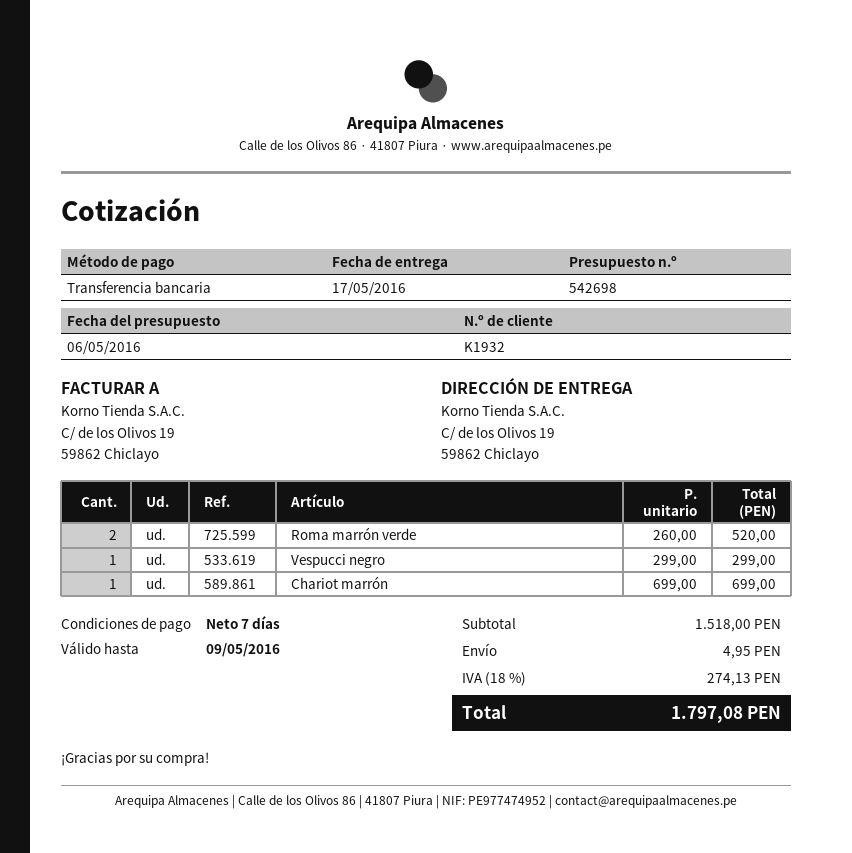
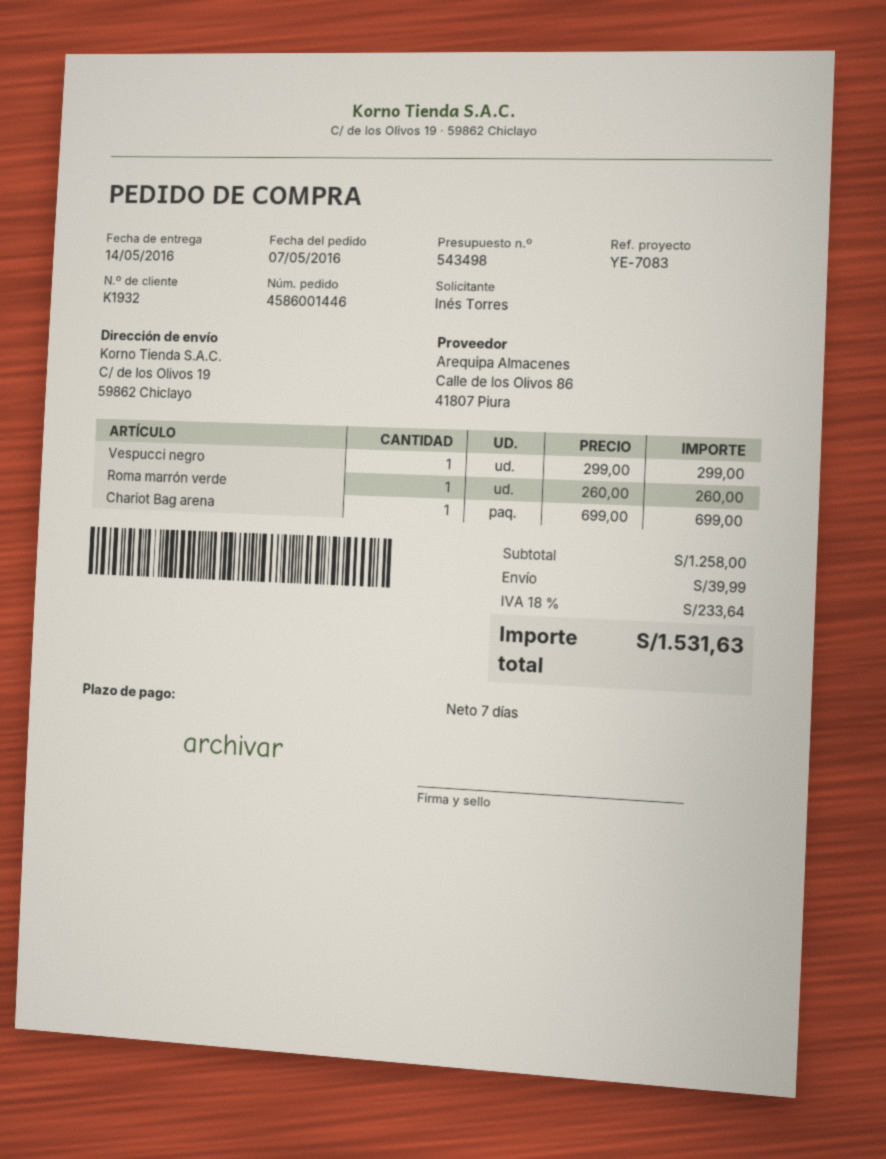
quote number: 542698 -> 543498
delivery date: 2016-05-17 -> 2016-05-14
Roma marrón verde: 2 x 260.00 = 520.00 -> 1 x 260.00 = 260.00
Chariot marrón: 1 x 699.00 = 699.00 -> none
Chariot Bag arena: none -> 1 x 699.00 = 699.00
subtotal: 1518.00 -> 1258.00
shipping: 4.95 -> 39.99
tax: 18% = 274.13 -> 18% = 233.64
total: 1797.08 -> 1531.63

